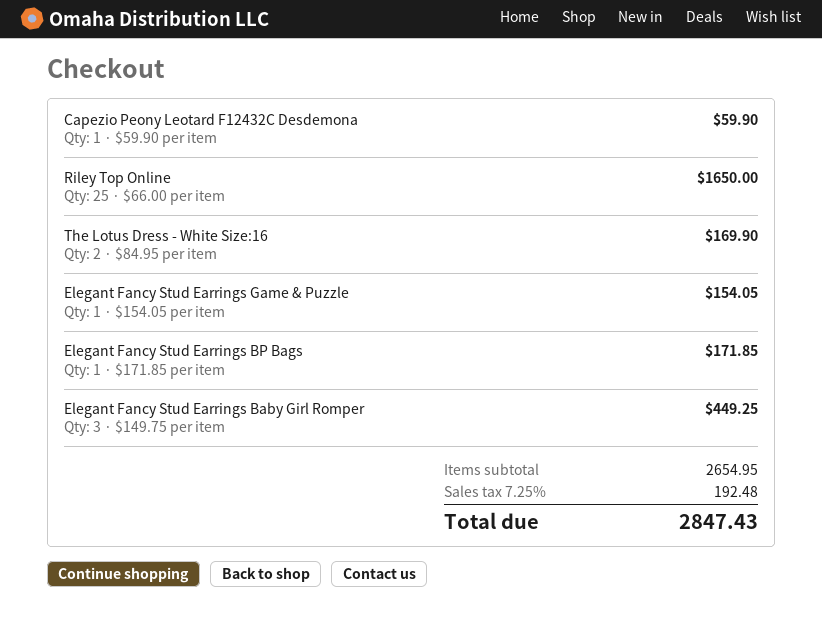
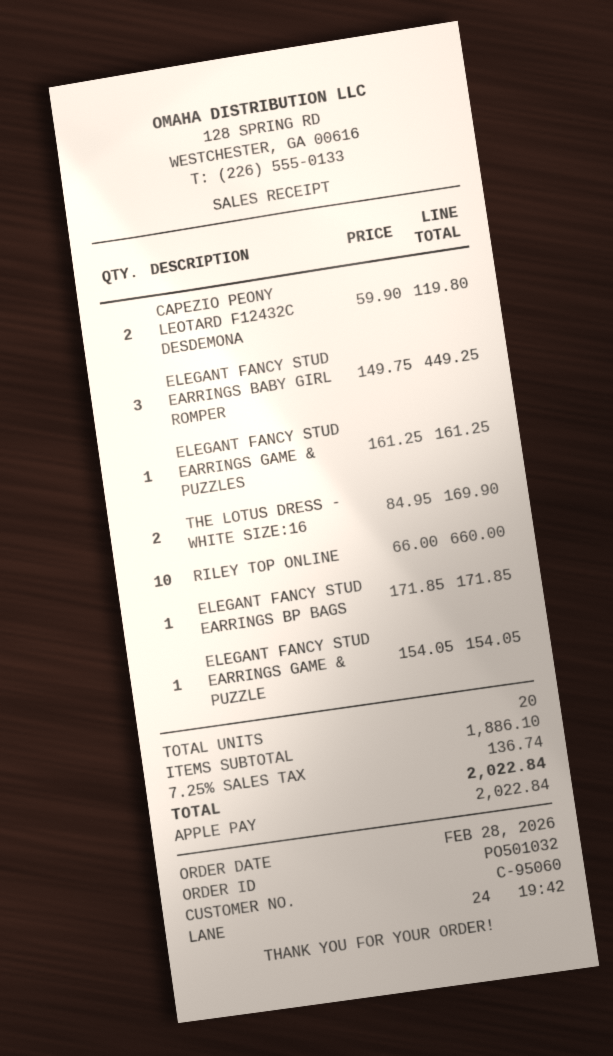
Capezio Peony Leotard F12432C Desdemona: 1 x 59.90 = 59.90 -> 2 x 59.90 = 119.80
Riley Top Online: 25 x 66.00 = 1650.00 -> 10 x 66.00 = 660.00
ELEGANT FANCY STUD EARRINGS GAME & PUZZLES: none -> 1 x 161.25 = 161.25
subtotal: 2654.95 -> 1886.10
tax: 7.25% = 192.48 -> 7.25% = 136.74
total: 2847.43 -> 2022.84

